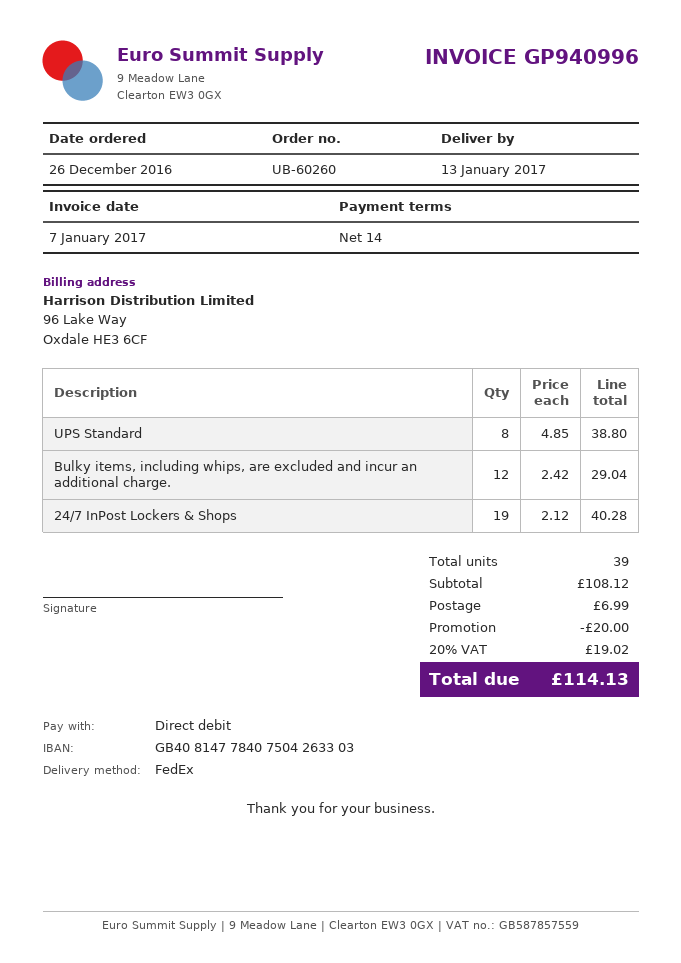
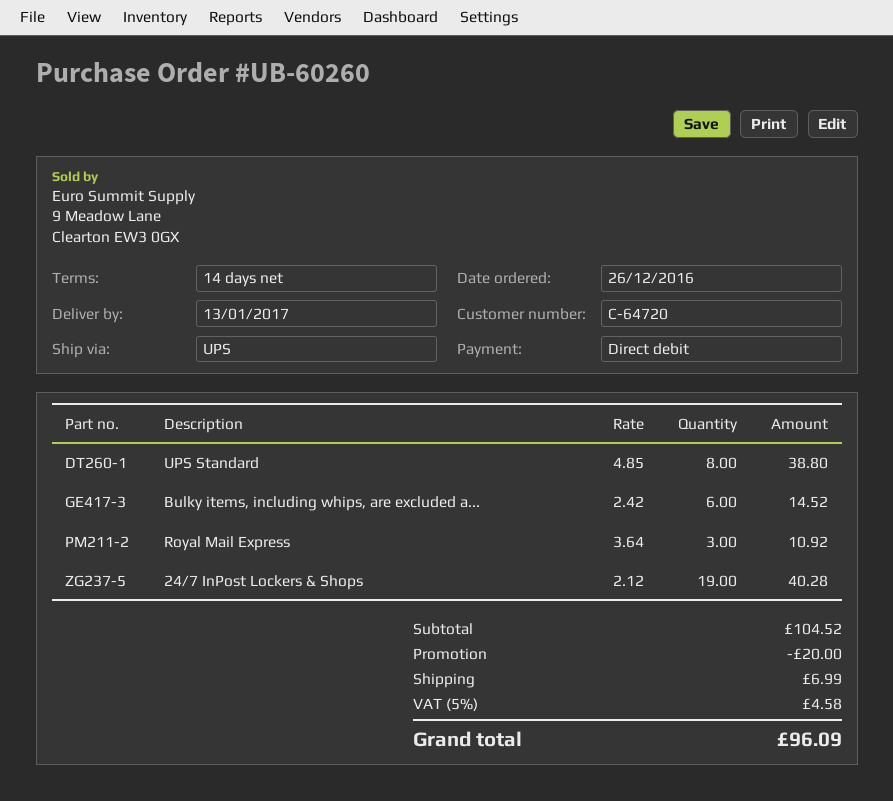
shipping method: FedEx -> UPS
Bulky items, including whips, are excluded and incur an additional charge.: 12 x 2.42 = 29.04 -> 6 x 2.42 = 14.52
Royal Mail Express: none -> 3 x 3.64 = 10.92
subtotal: 108.12 -> 104.52
tax: 20% = 19.02 -> 5% = 4.58
total: 114.13 -> 96.09

